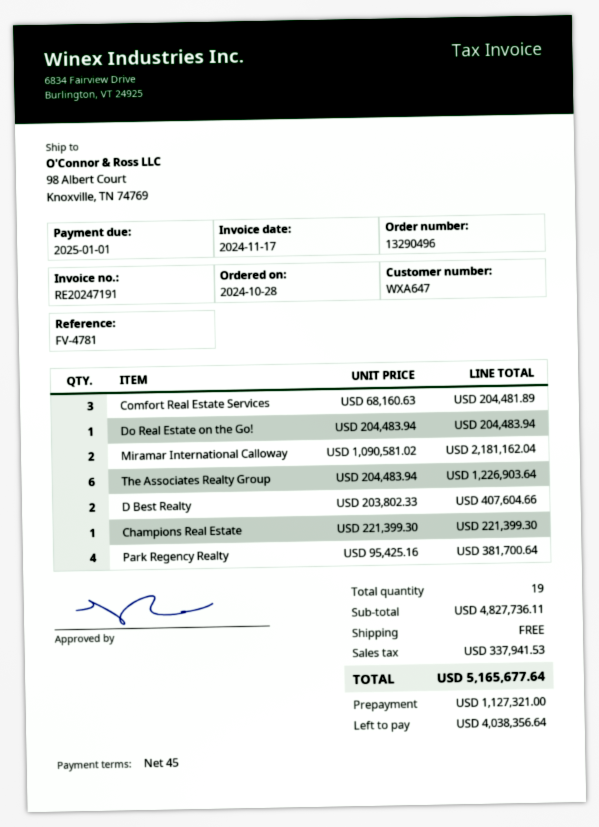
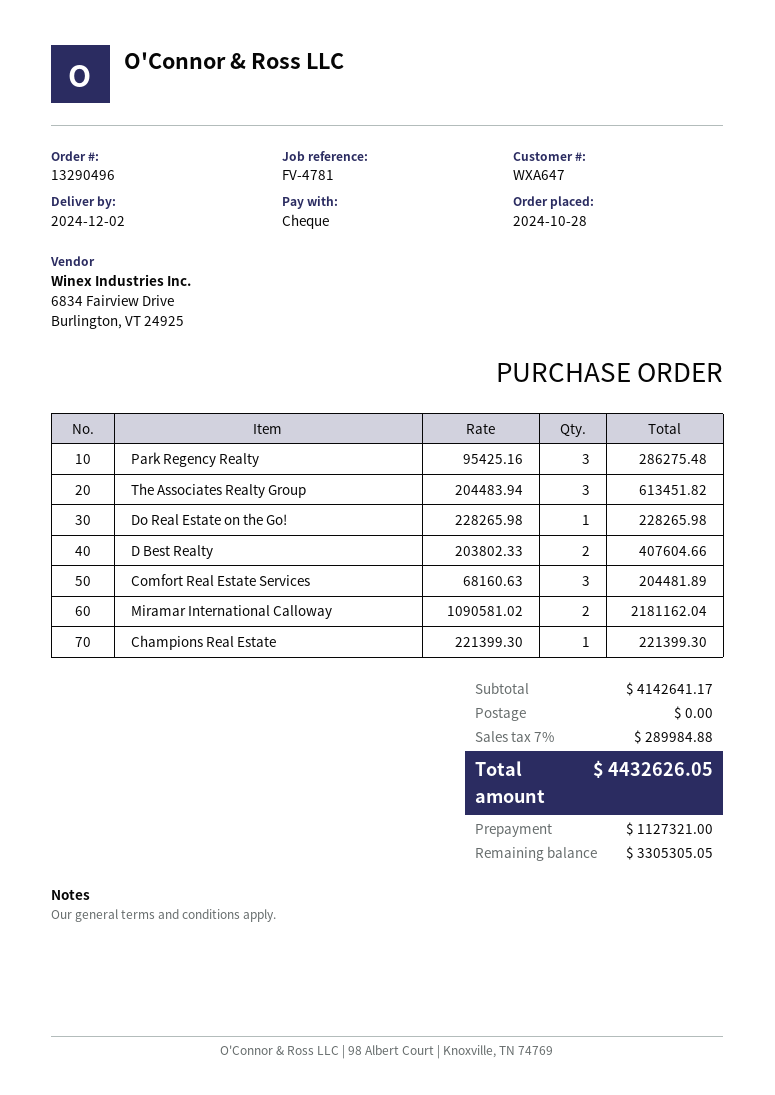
Do Real Estate on the Go!: 1 x 204483.94 = 204483.94 -> 1 x 228265.98 = 228265.98
The Associates Realty Group: 6 x 204483.94 = 1226903.64 -> 3 x 204483.94 = 613451.82
Park Regency Realty: 4 x 95425.16 = 381700.64 -> 3 x 95425.16 = 286275.48
subtotal: 4827736.11 -> 4142641.17
tax: 337941.53 -> 289984.88
total: 5165677.64 -> 4432626.05
balance: 4038356.64 -> 3305305.05

